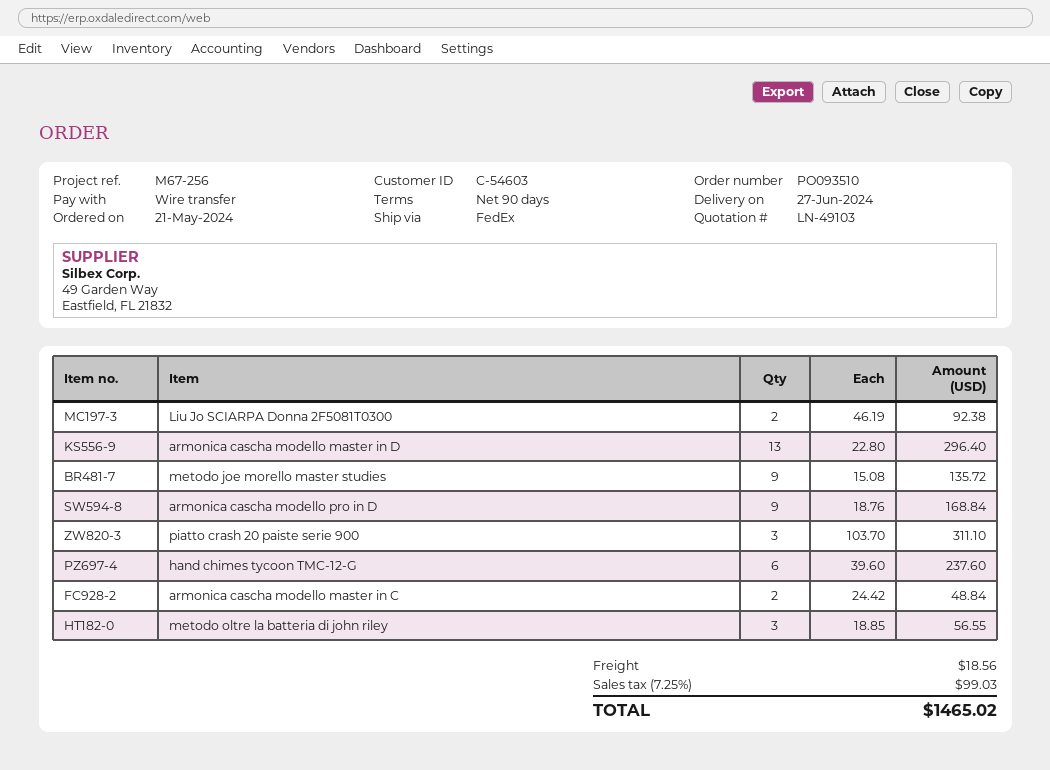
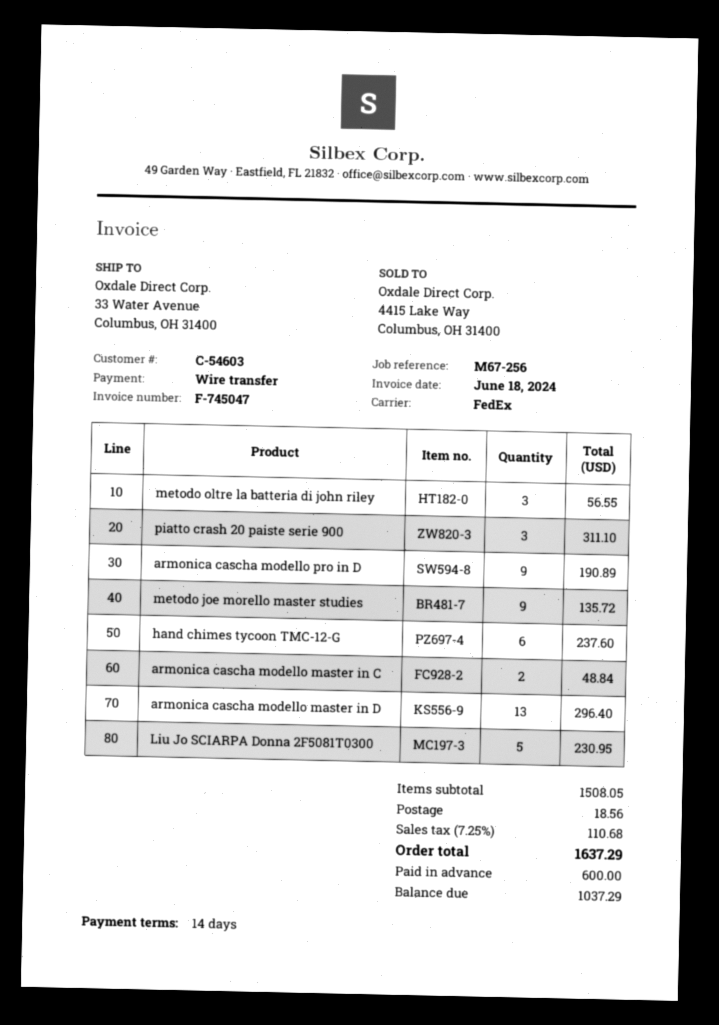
payment terms: 90 days -> 14 days
Liu Jo SCIARPA Donna 2F5081T0300: 2 for 92.38 -> 5 for 230.95
armonica cascha modello pro in D: 9 for 168.84 -> 9 for 190.89
tax: 7.25% = 99.03 -> 7.25% = 110.68
total: 1465.02 -> 1637.29

